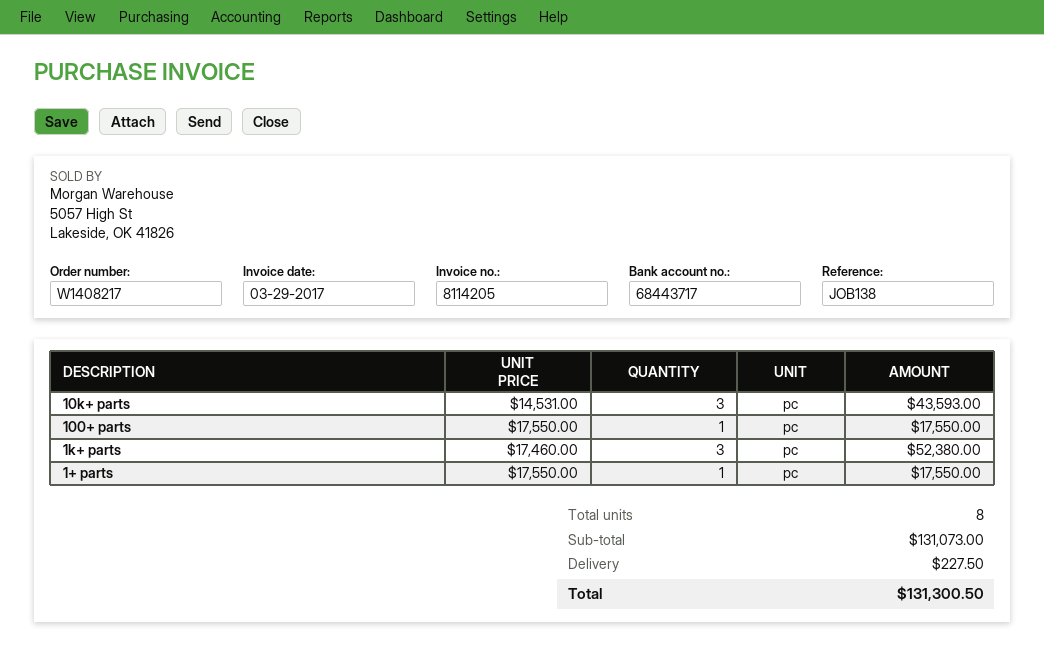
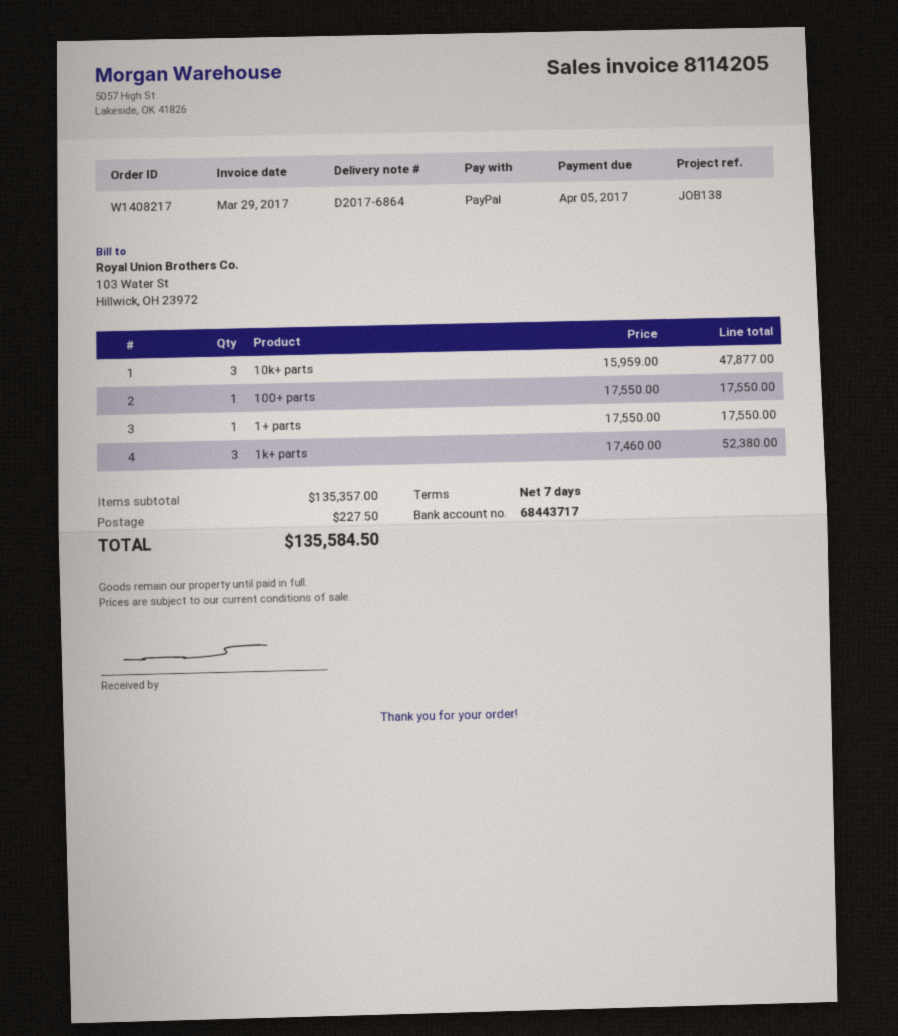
10k+ parts: 3 x 14531.00 = 43593.00 -> 3 x 15959.00 = 47877.00
subtotal: 131073.00 -> 135357.00
total: 131300.50 -> 135584.50

